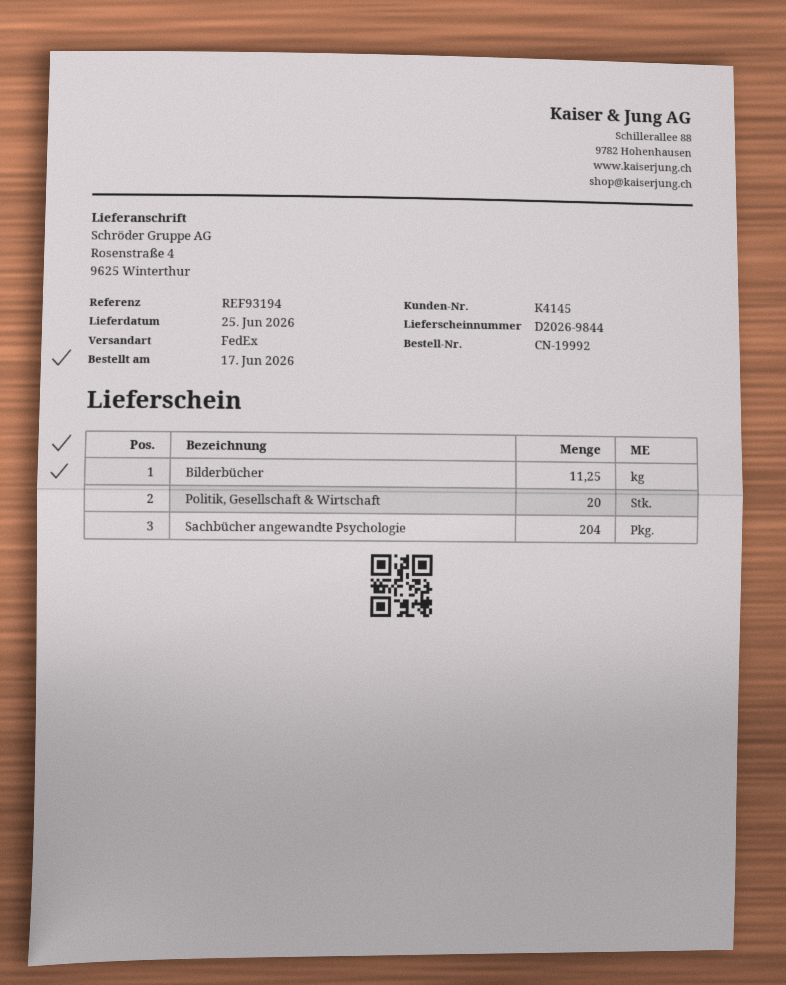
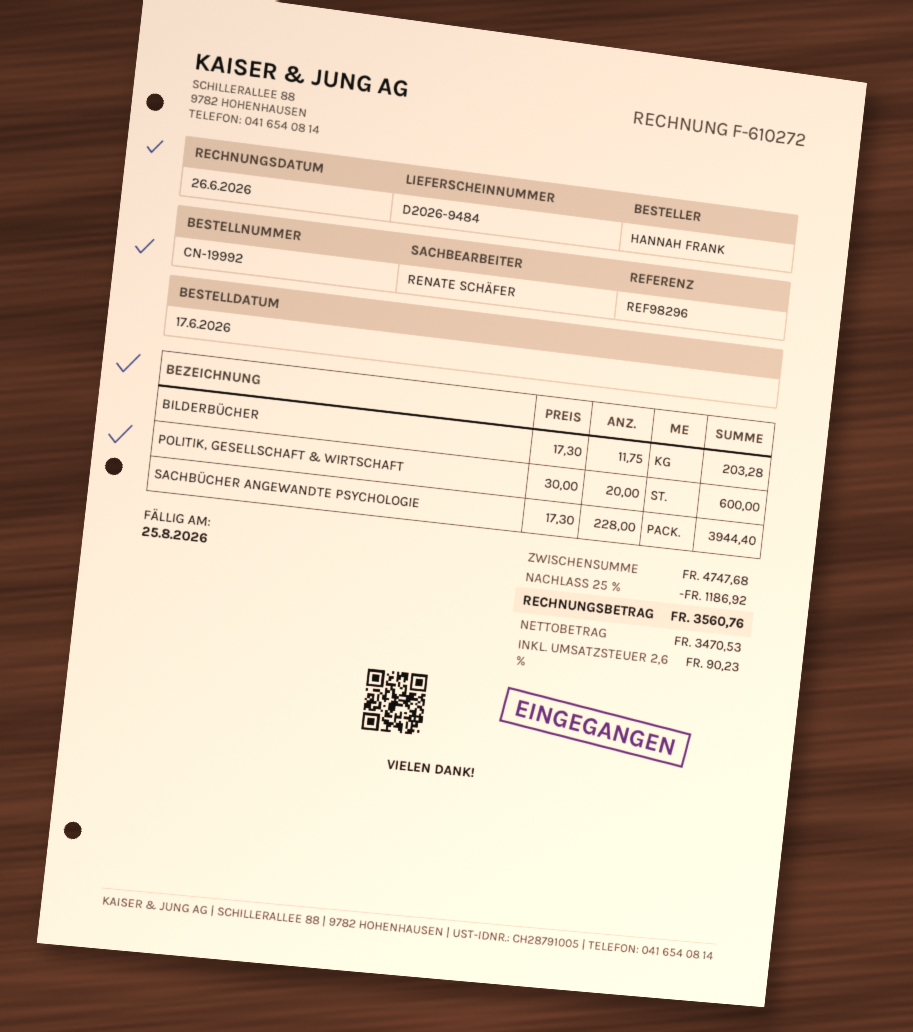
delivery note number: D2026-9844 -> D2026-9484
reference: REF93194 -> REF98296
Bilderbücher: 11.25 -> 11.75
Sachbücher angewandte Psychologie: 204 -> 228

